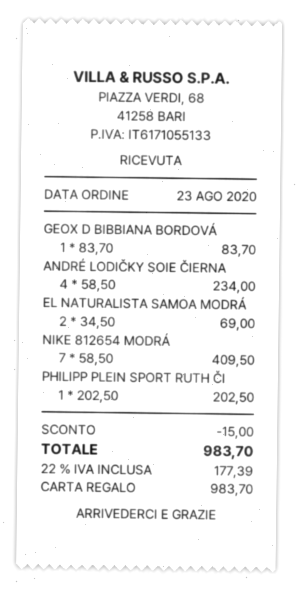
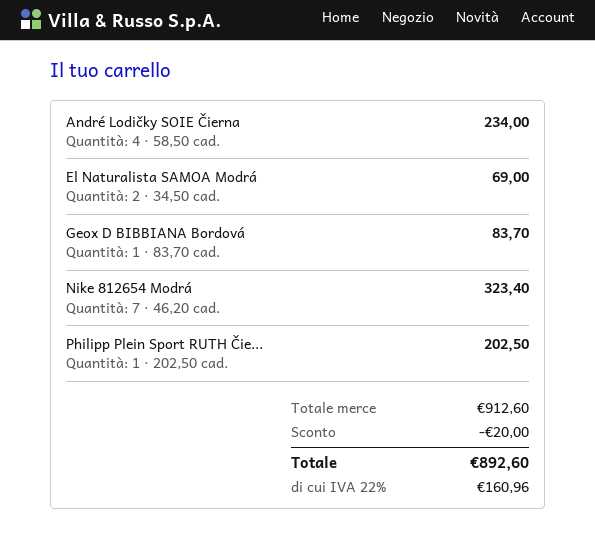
NIKE 812654 MODRÁ: 7 x 58.50 = 409.50 -> 7 x 46.20 = 323.40
discount: 15.00 -> 20.00
tax: 22% = 177.39 -> 22% = 160.96
total: 983.70 -> 892.60

